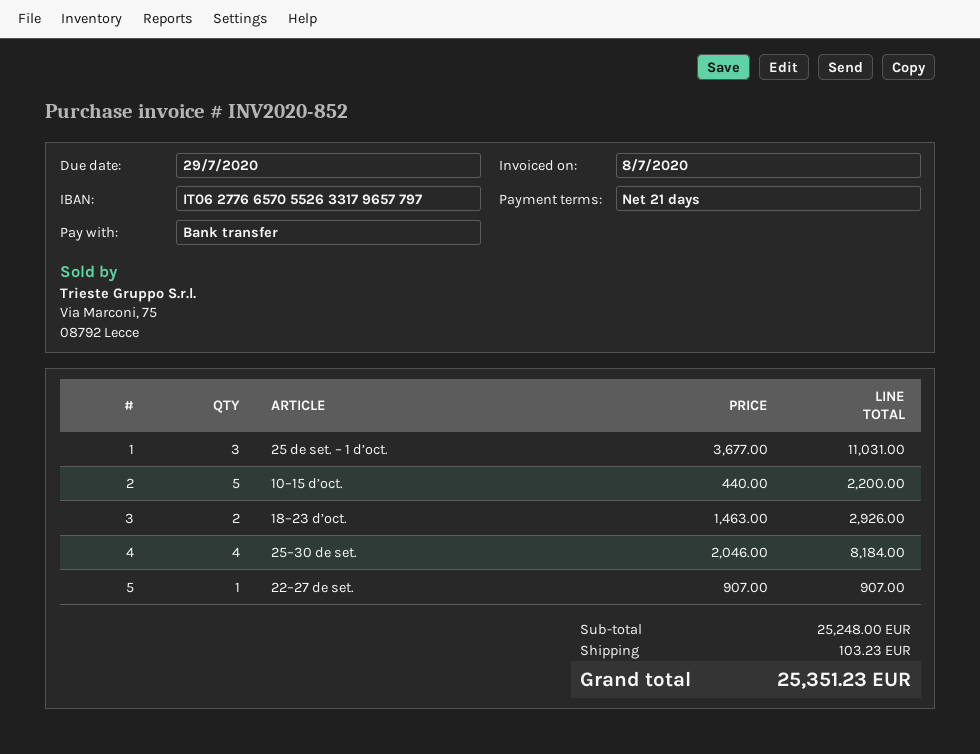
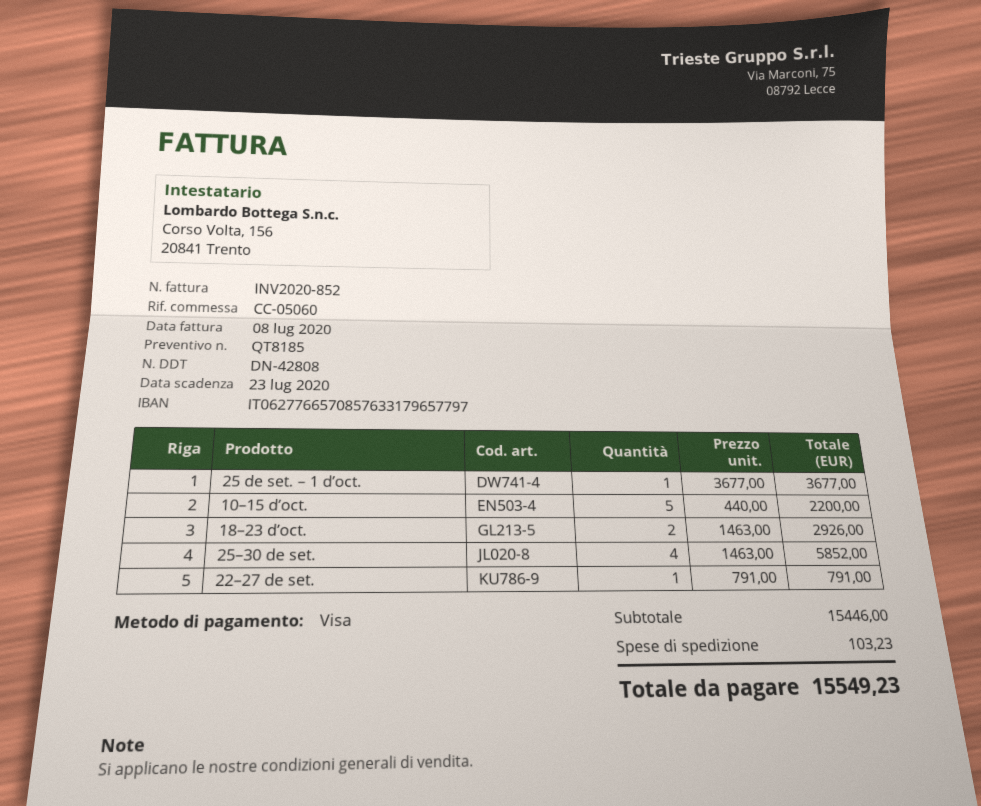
due date: 2020-07-29 -> 2020-07-23
payment method: bank transfer -> Visa
bank account: IT0627766570552633179657797 -> IT0627766570857633179657797
25 de set. – 1 d’oct.: 3 x 3677.00 = 11031.00 -> 1 x 3677.00 = 3677.00
25–30 de set.: 4 x 2046.00 = 8184.00 -> 4 x 1463.00 = 5852.00
22–27 de set.: 1 x 907.00 = 907.00 -> 1 x 791.00 = 791.00
subtotal: 25248.00 -> 15446.00
total: 25351.23 -> 15549.23

